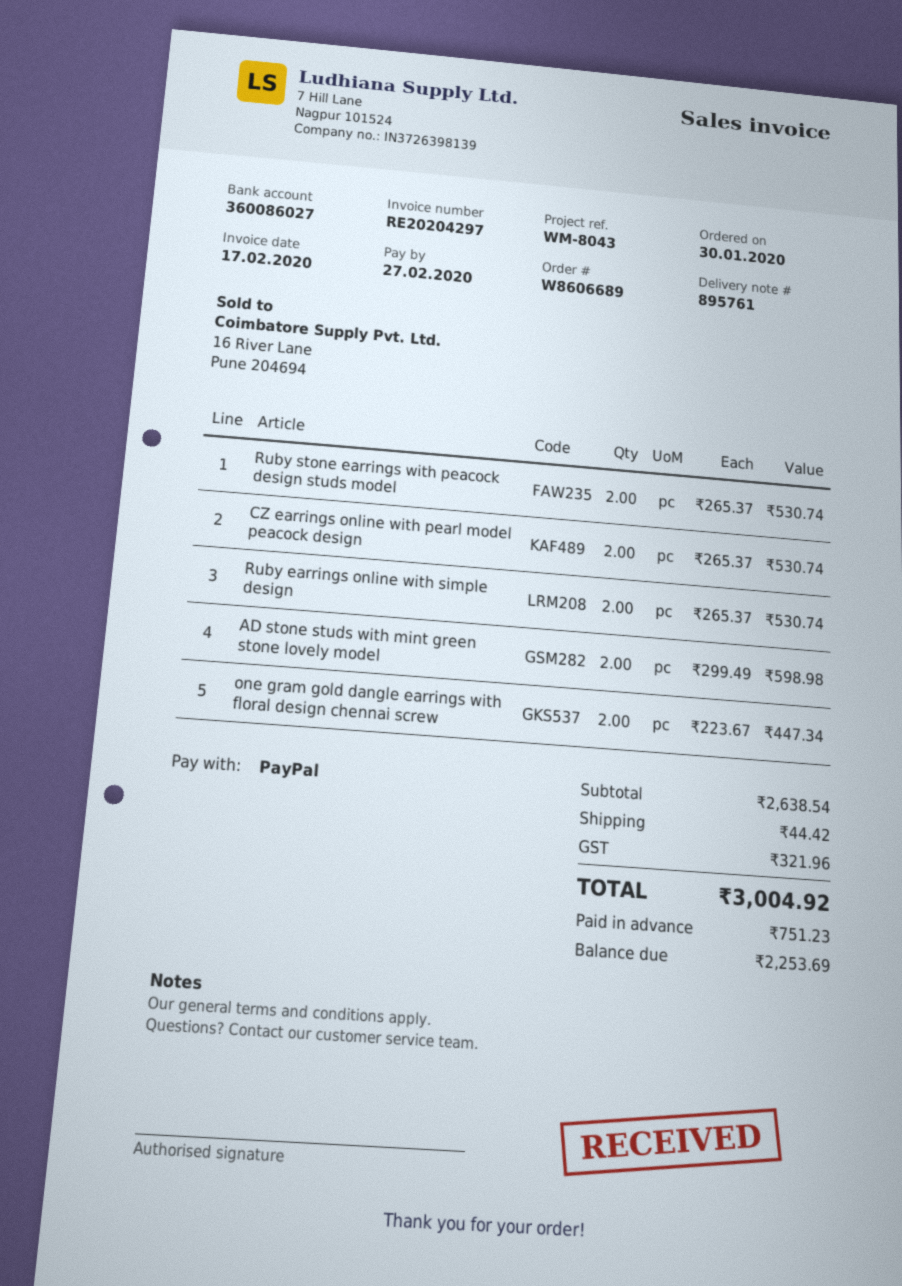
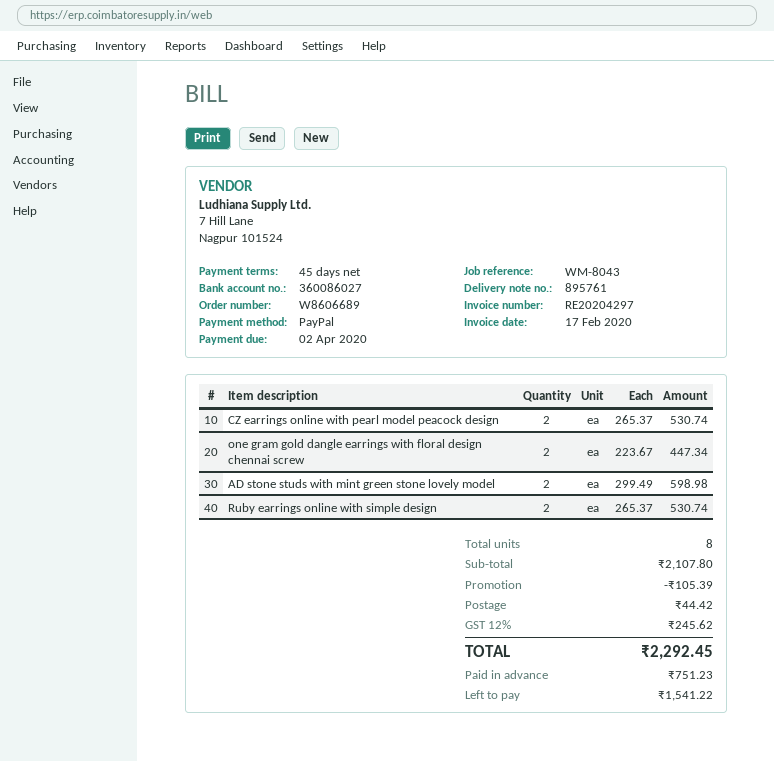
due date: 2020-02-27 -> 2020-04-02
Ruby stone earrings with peacock design studs model: 2 x 265.37 = 530.74 -> none
subtotal: 2638.54 -> 2107.80
discount: none -> 105.39
tax: 321.96 -> 245.62
total: 3004.92 -> 2292.45
balance: 2253.69 -> 1541.22

